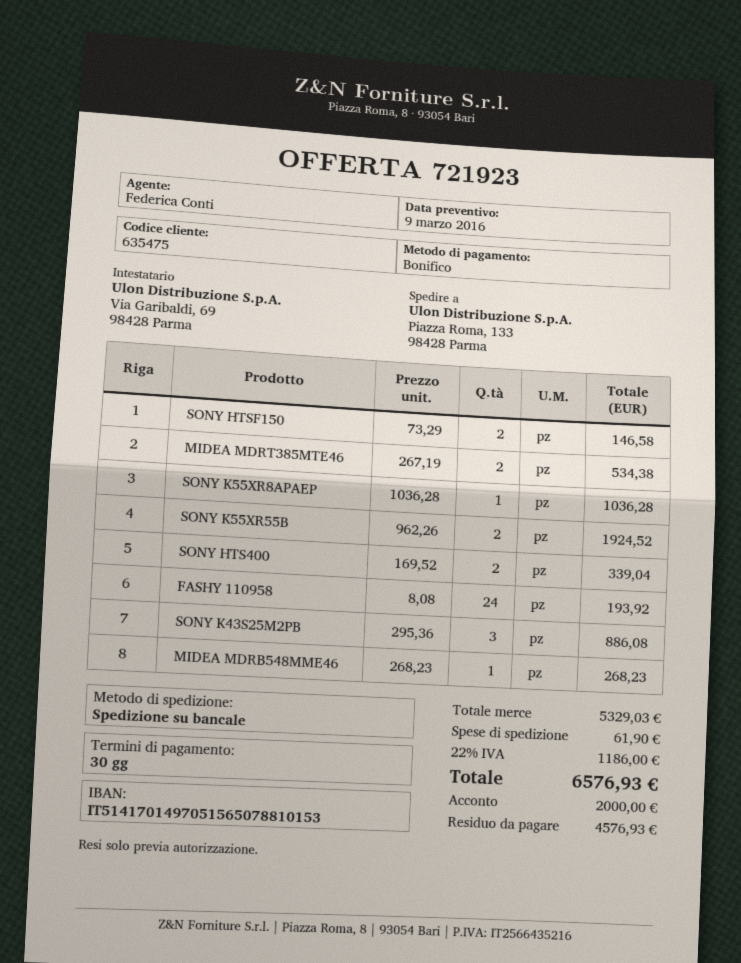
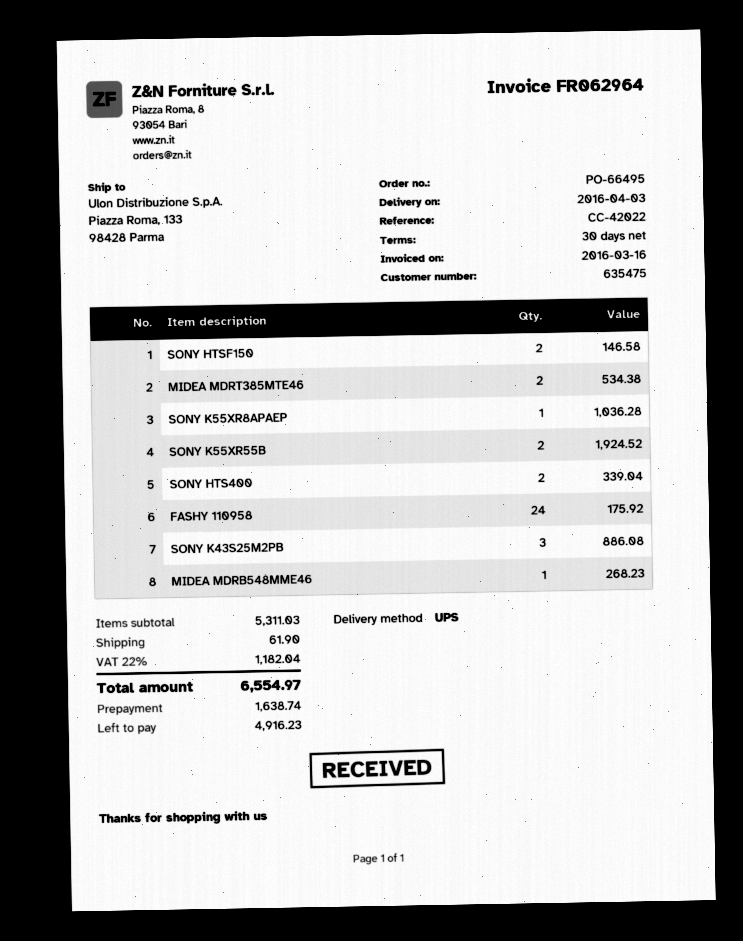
shipping method: pallet freight -> UPS
FASHY 110958: 24 for 193.92 -> 24 for 175.92
subtotal: 5329.03 -> 5311.03
tax: 22% = 1186.00 -> 22% = 1182.04
total: 6576.93 -> 6554.97
deposit: 2000.00 -> 1638.74
balance: 4576.93 -> 4916.23

